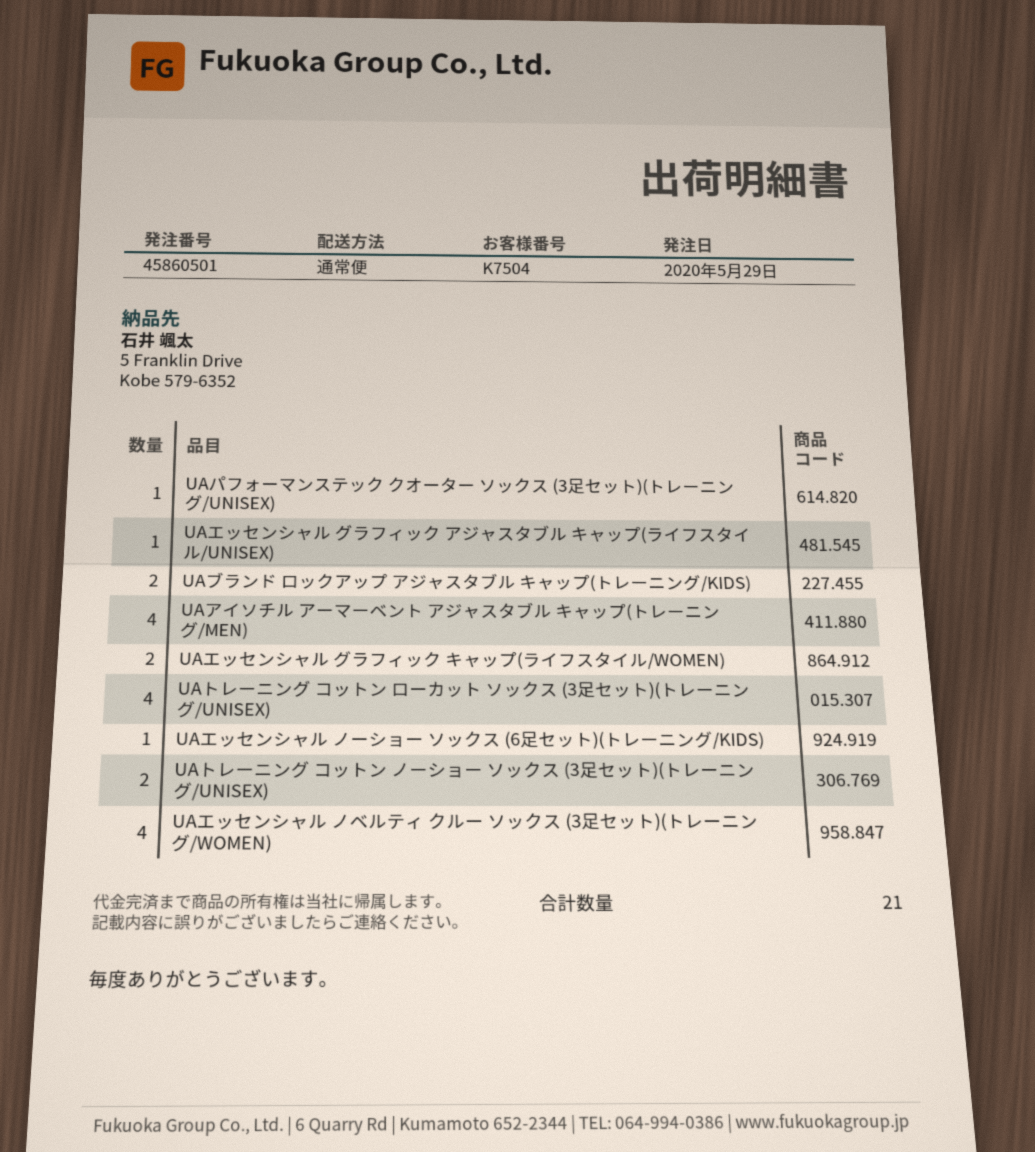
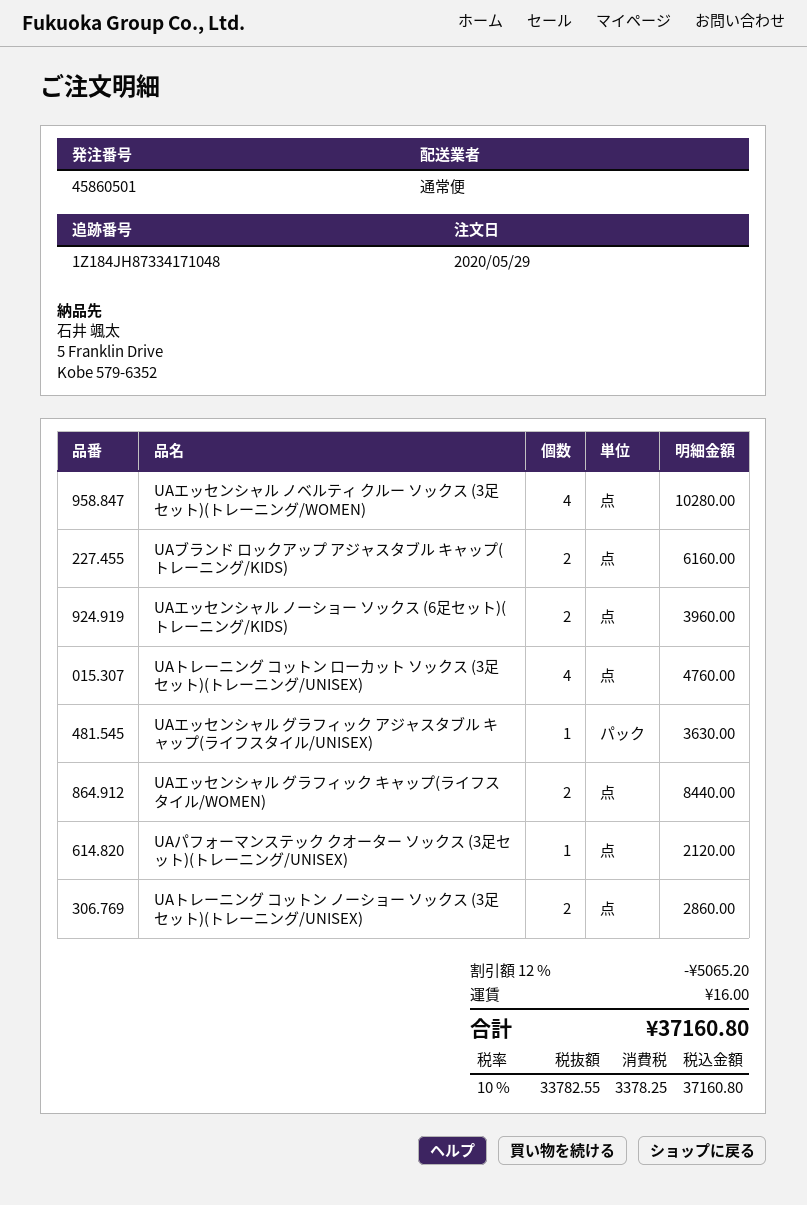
UAアイソチル アーマーベント アジャスタブル キャップ(トレーニング/MEN): 4 -> none
UAエッセンシャル ノーショー ソックス (6足セット)(トレーニング/KIDS): 1 -> 2

